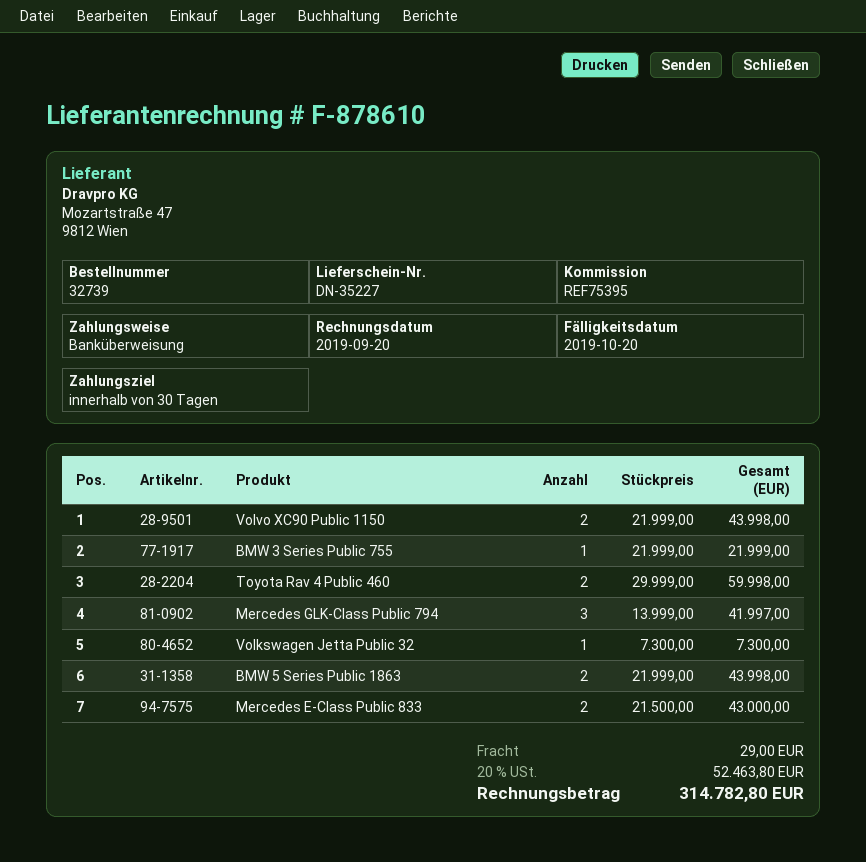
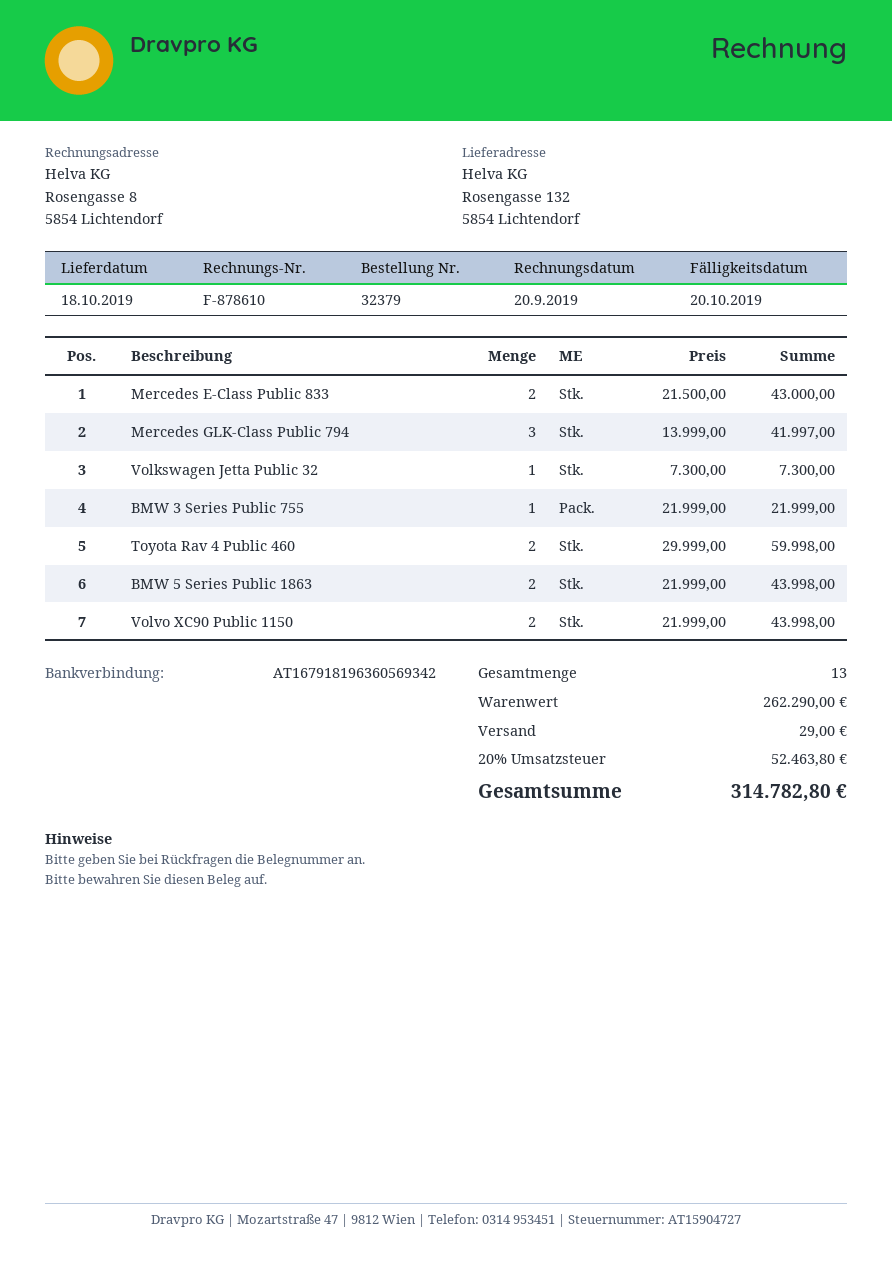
order number: 32739 -> 32379

